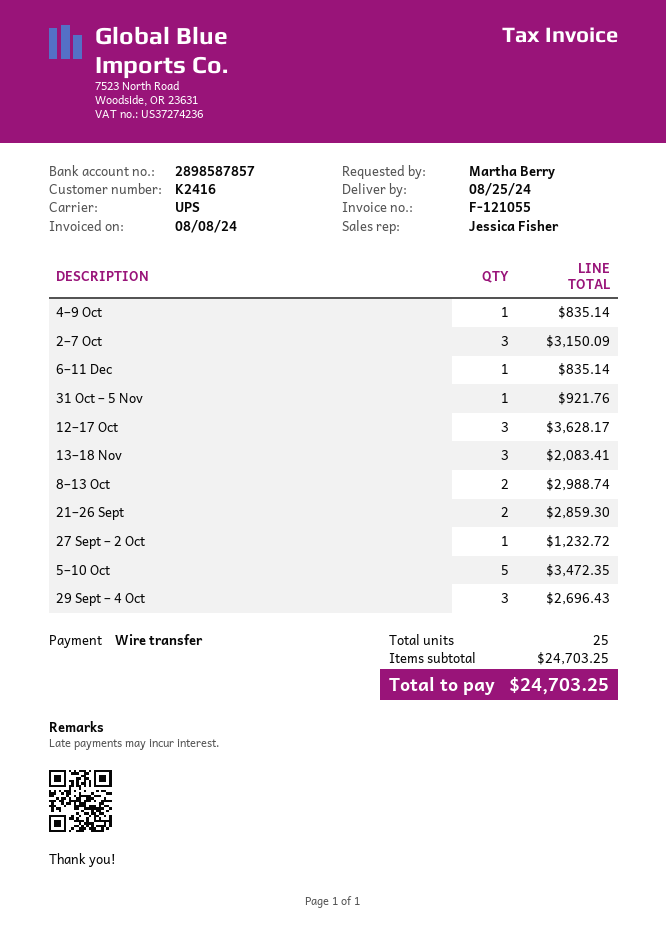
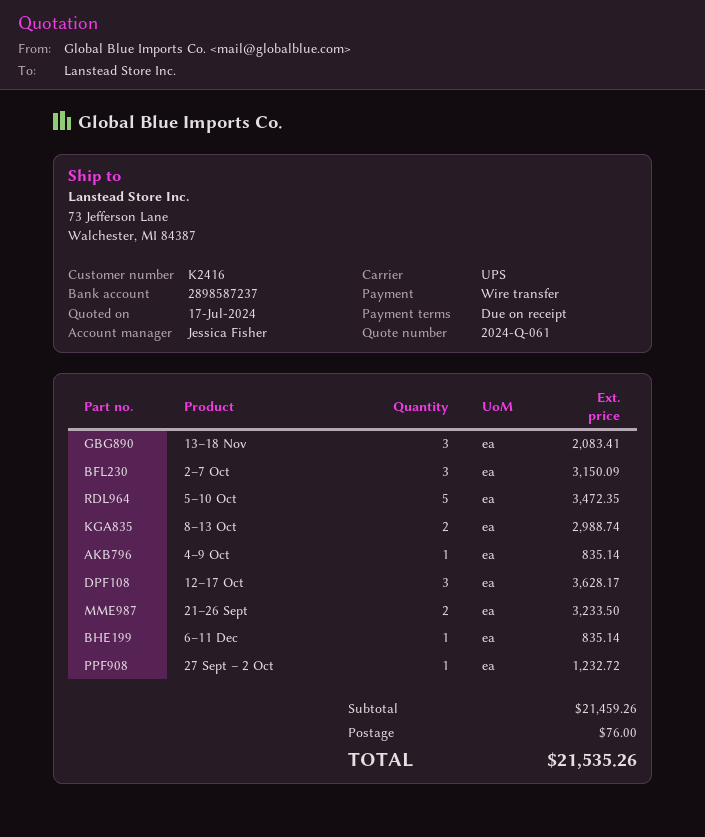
bank account: 2898587857 -> 2898587237
31 Oct – 5 Nov: 1 for 921.76 -> none
21–26 Sept: 2 for 2859.30 -> 2 for 3233.50
29 Sept – 4 Oct: 3 for 2696.43 -> none
subtotal: 24703.25 -> 21459.26
shipping: none -> 76.00
total: 24703.25 -> 21535.26

